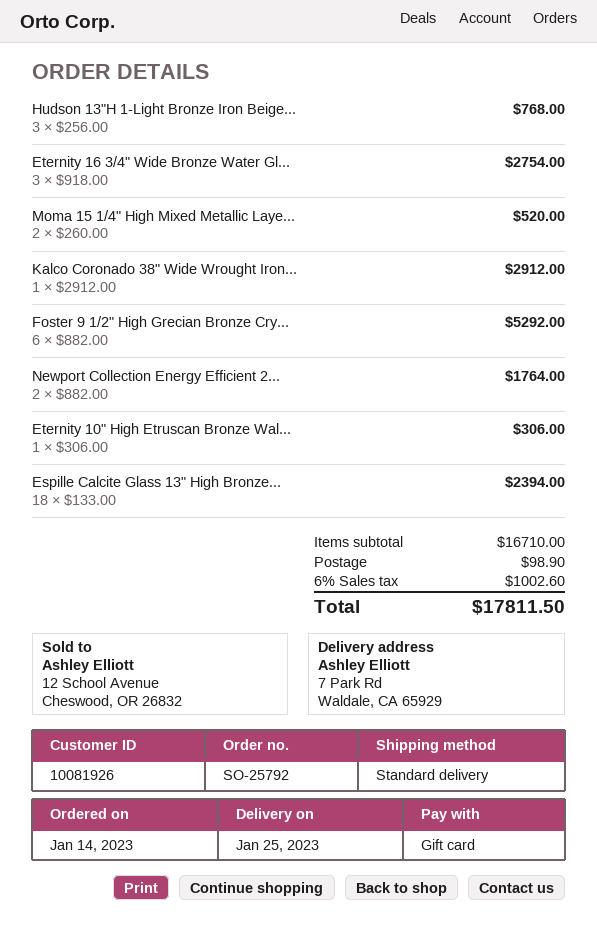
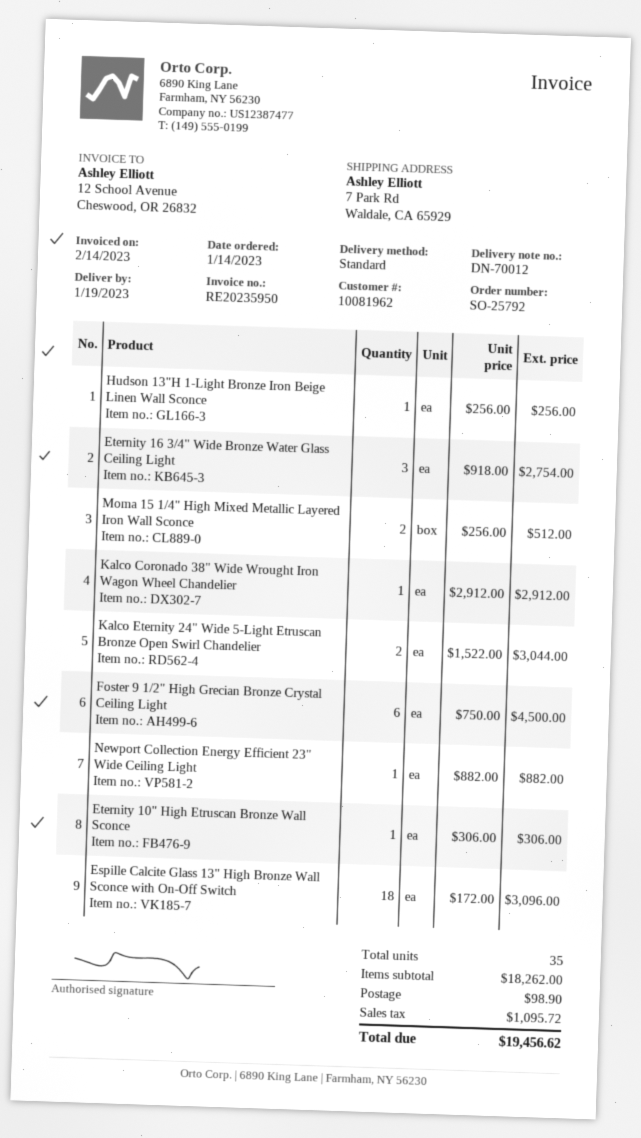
delivery date: 2023-01-25 -> 2023-01-19
customer number: 10081926 -> 10081962
Hudson 13"H 1-Light Bronze Iron Beige...: 3 x 256.00 = 768.00 -> 1 x 256.00 = 256.00
Moma 15 1/4" High Mixed Metallic Laye...: 2 x 260.00 = 520.00 -> 2 x 256.00 = 512.00
Foster 9 1/2" High Grecian Bronze Cry...: 6 x 882.00 = 5292.00 -> 6 x 750.00 = 4500.00
Newport Collection Energy Efficient 2...: 2 x 882.00 = 1764.00 -> 1 x 882.00 = 882.00
Espille Calcite Glass 13" High Bronze...: 18 x 133.00 = 2394.00 -> 18 x 172.00 = 3096.00
Kalco Eternity 24" Wide 5-Light Etruscan Bronze Open Swirl Chandelier: none -> 2 x 1522.00 = 3044.00
subtotal: 16710.00 -> 18262.00
tax: 1002.60 -> 1095.72
total: 17811.50 -> 19456.62

